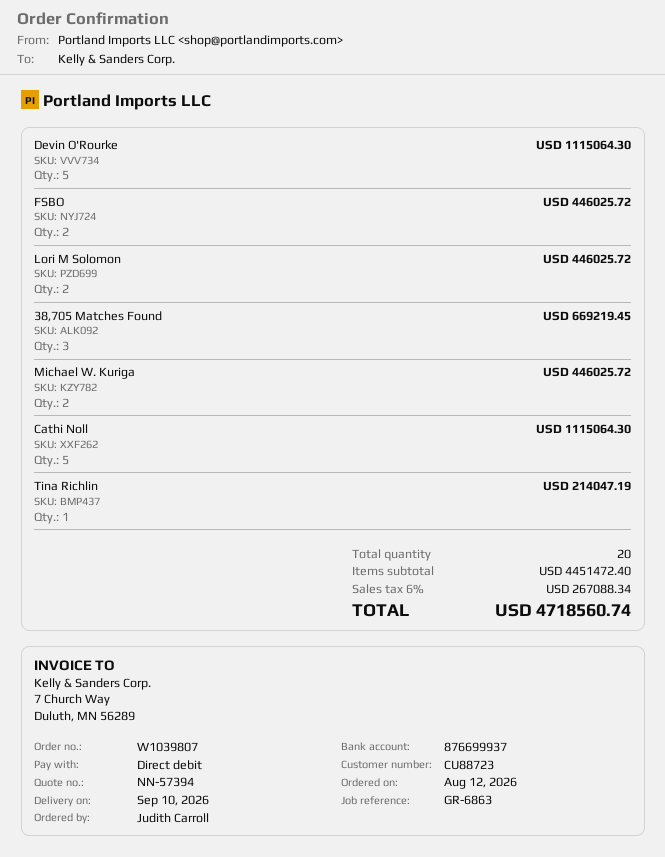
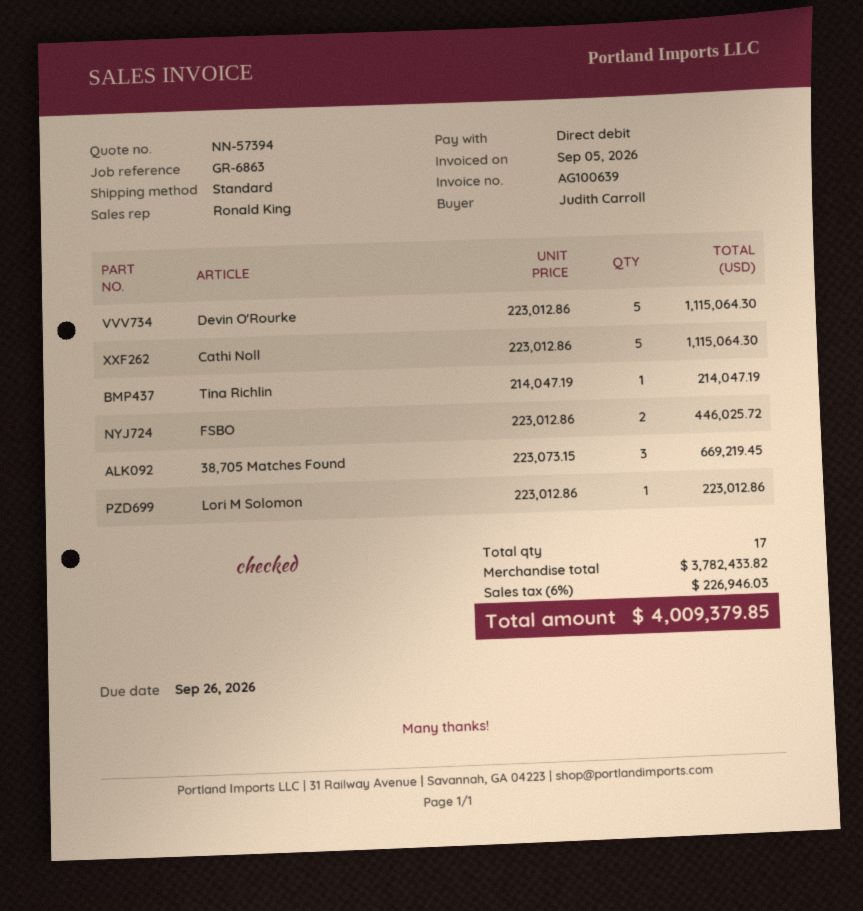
Lori M Solomon: 2 for 446025.72 -> 1 for 223012.86
Michael W. Kuriga: 2 for 446025.72 -> none
total quantity: 20 -> 17
subtotal: 4451472.40 -> 3782433.82
tax: 6% = 267088.34 -> 6% = 226946.03
total: 4718560.74 -> 4009379.85

